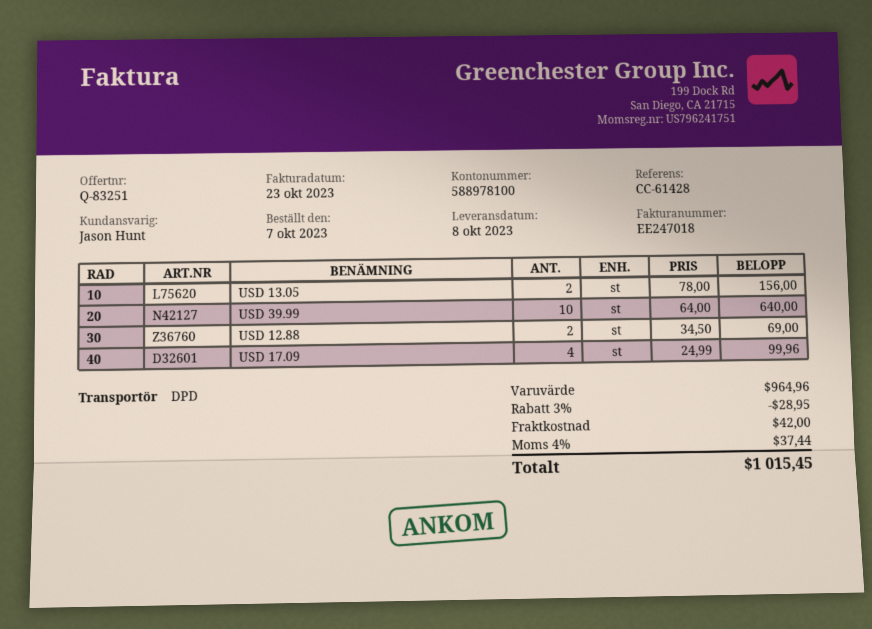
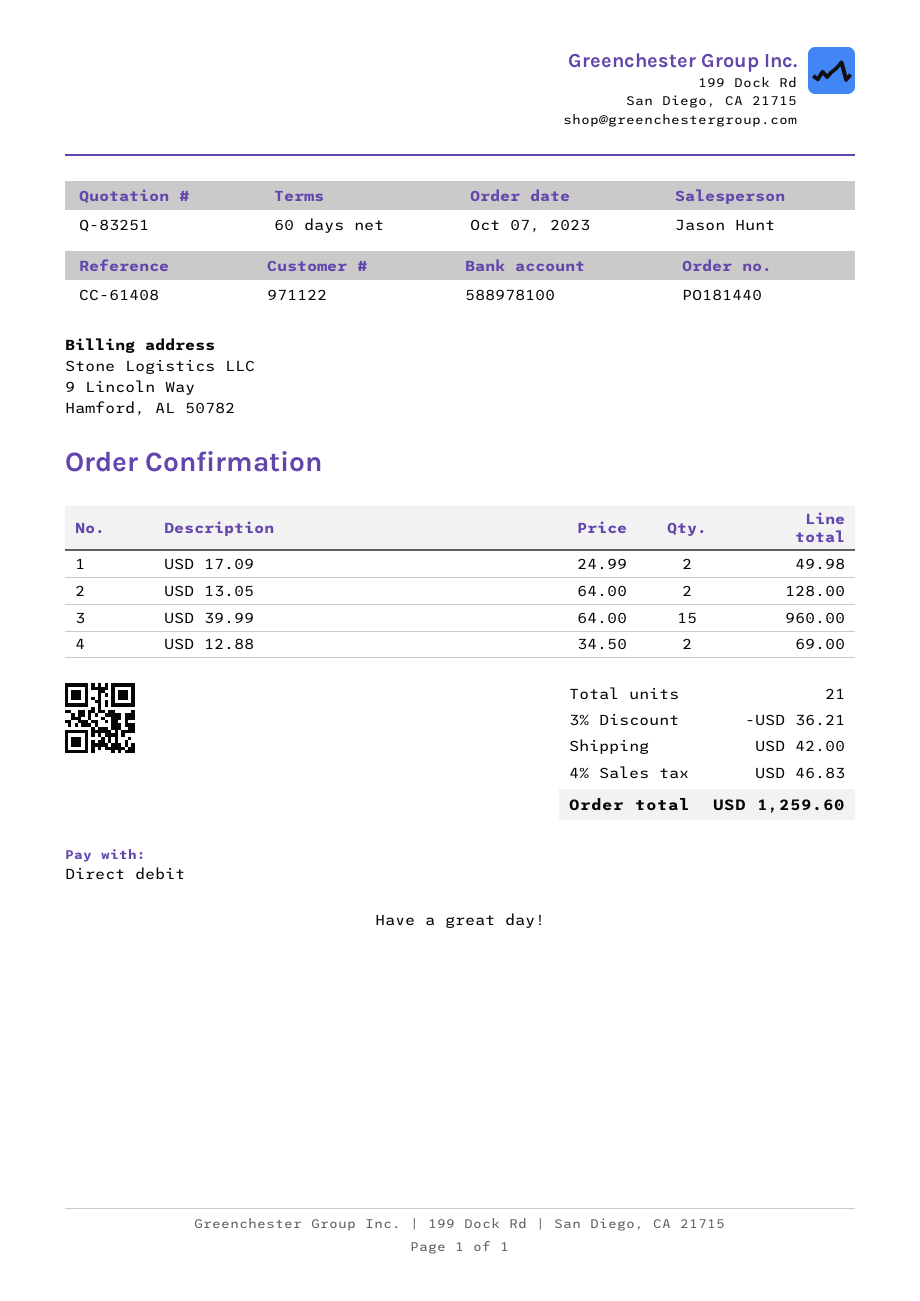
reference: CC-61428 -> CC-61408
USD 13.05: 2 x 78.00 = 156.00 -> 2 x 64.00 = 128.00
USD 39.99: 10 x 64.00 = 640.00 -> 15 x 64.00 = 960.00
USD 17.09: 4 x 24.99 = 99.96 -> 2 x 24.99 = 49.98
discount: 3% = 28.95 -> 3% = 36.21
tax: 4% = 37.44 -> 4% = 46.83
total: 1015.45 -> 1259.60

